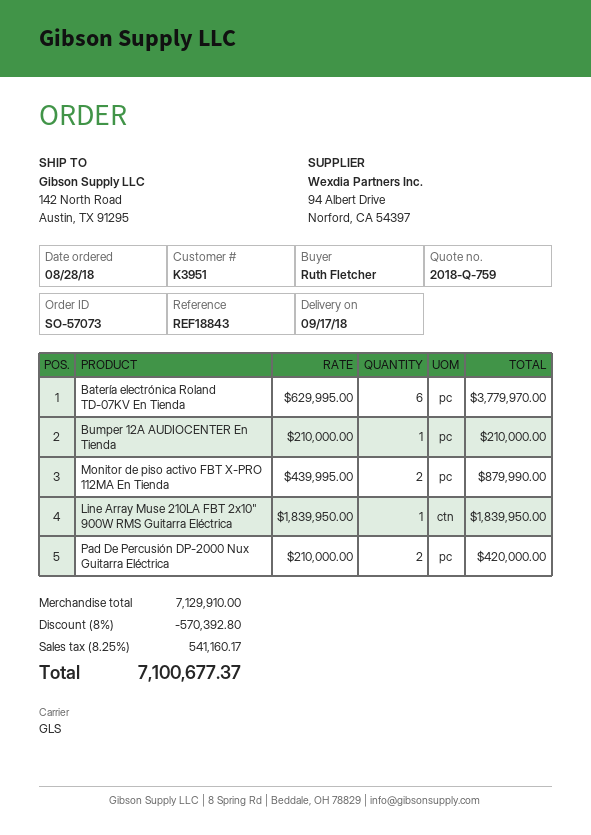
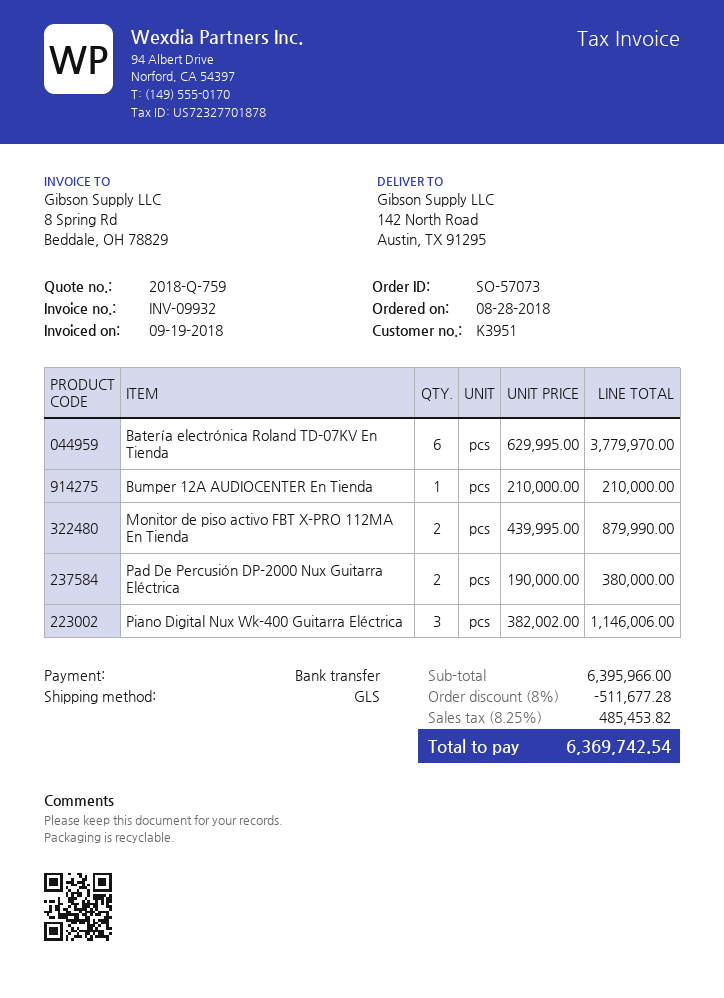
Line Array Muse 210LA FBT 2x10" 900W RMS Guitarra Eléctrica: 1 x 1839950.00 = 1839950.00 -> none
Pad De Percusión DP-2000 Nux Guitarra Eléctrica: 2 x 210000.00 = 420000.00 -> 2 x 190000.00 = 380000.00
Piano Digital Nux Wk-400 Guitarra Eléctrica: none -> 3 x 382002.00 = 1146006.00
subtotal: 7129910.00 -> 6395966.00
discount: 8% = 570392.80 -> 8% = 511677.28
tax: 8.25% = 541160.17 -> 8.25% = 485453.82
total: 7100677.37 -> 6369742.54

